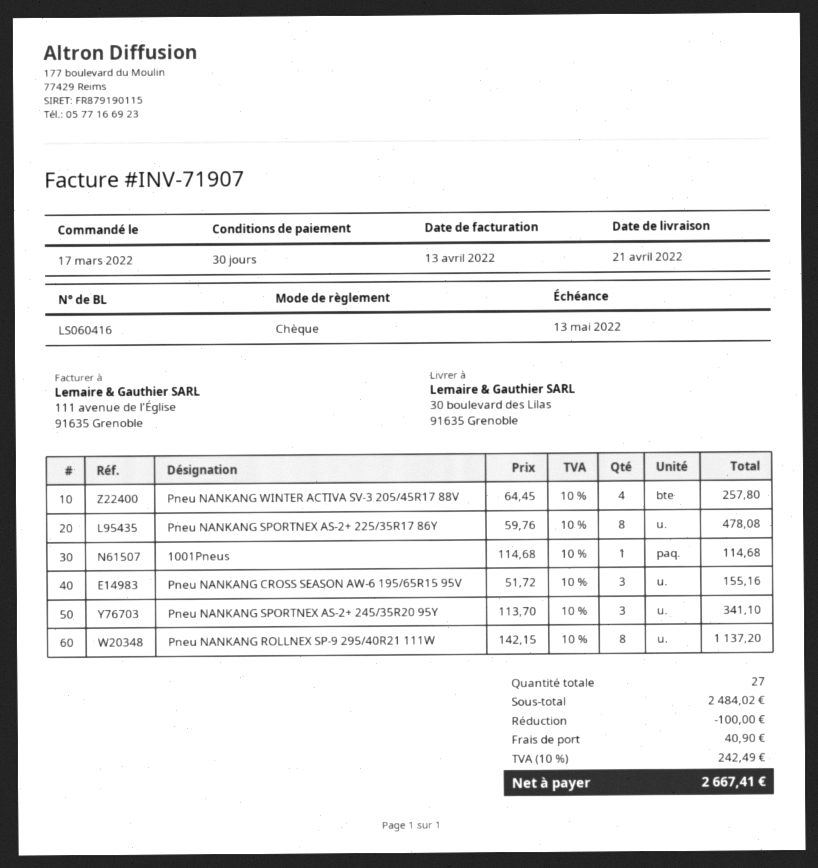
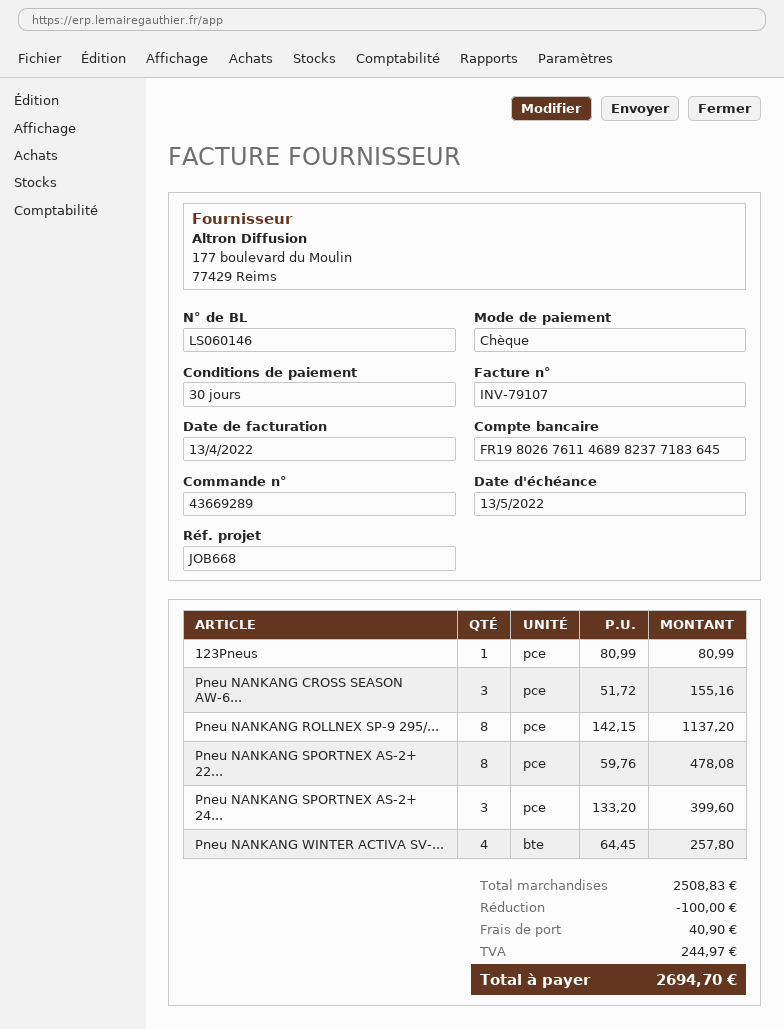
delivery note number: LS060416 -> LS060146
invoice number: INV-71907 -> INV-79107
1001Pneus: 1 x 114.68 = 114.68 -> none
Pneu NANKANG SPORTNEX AS-2+ 245/35R20 95Y: 3 x 113.70 = 341.10 -> 3 x 133.20 = 399.60
123Pneus: none -> 1 x 80.99 = 80.99
subtotal: 2484.02 -> 2508.83
tax: 242.49 -> 244.97
total: 2667.41 -> 2694.70

